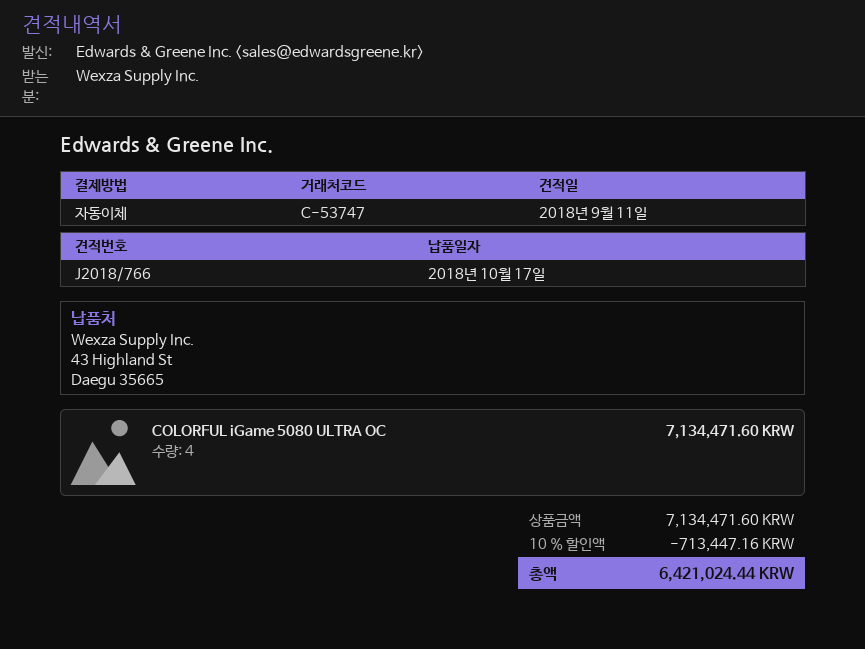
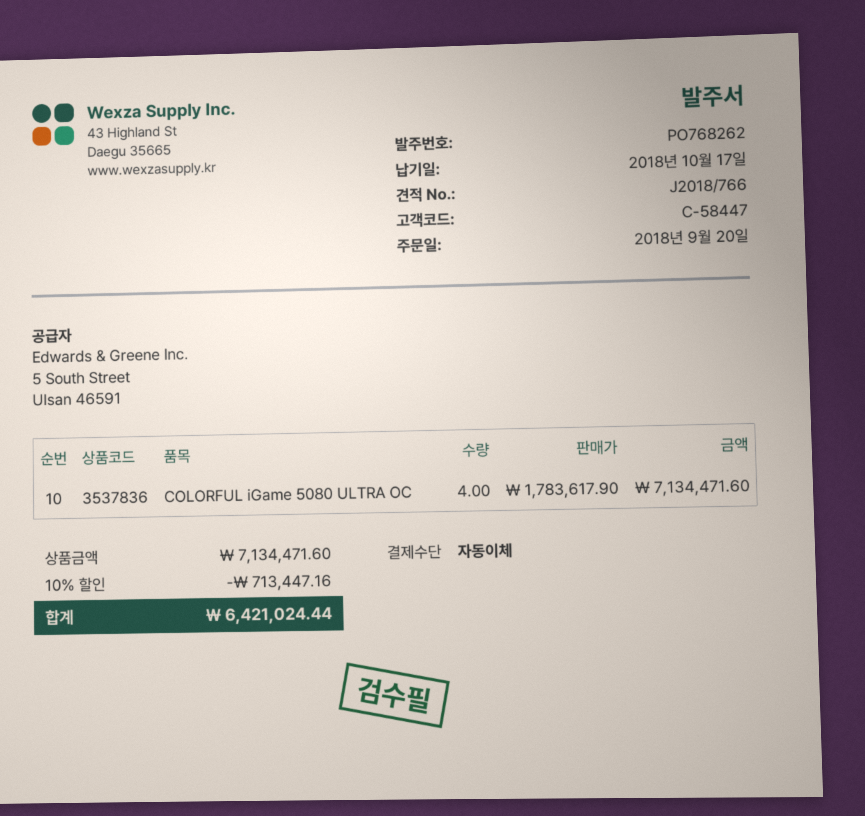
customer number: C-53747 -> C-58447

